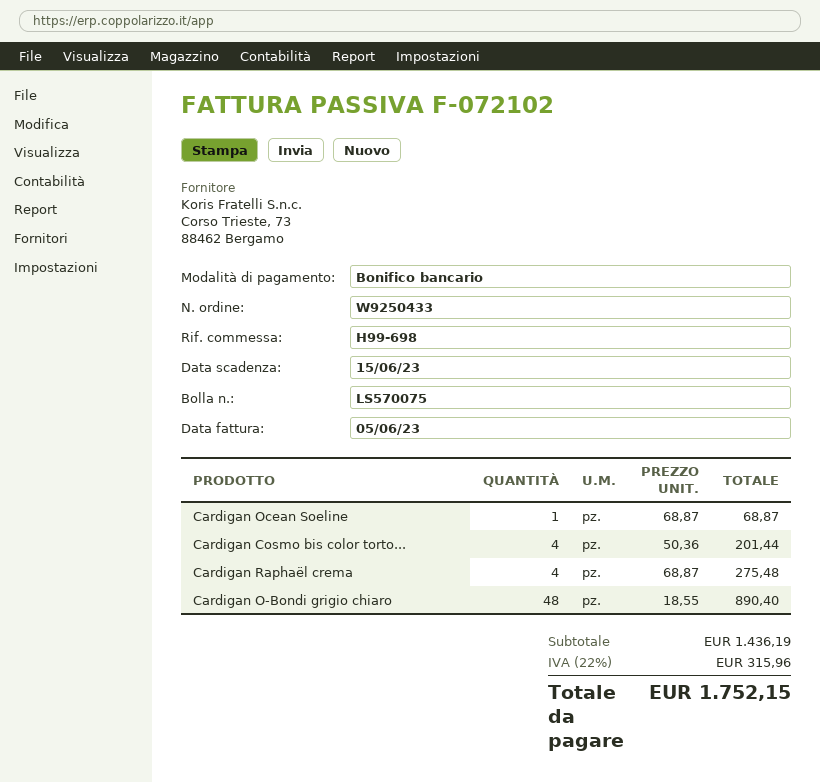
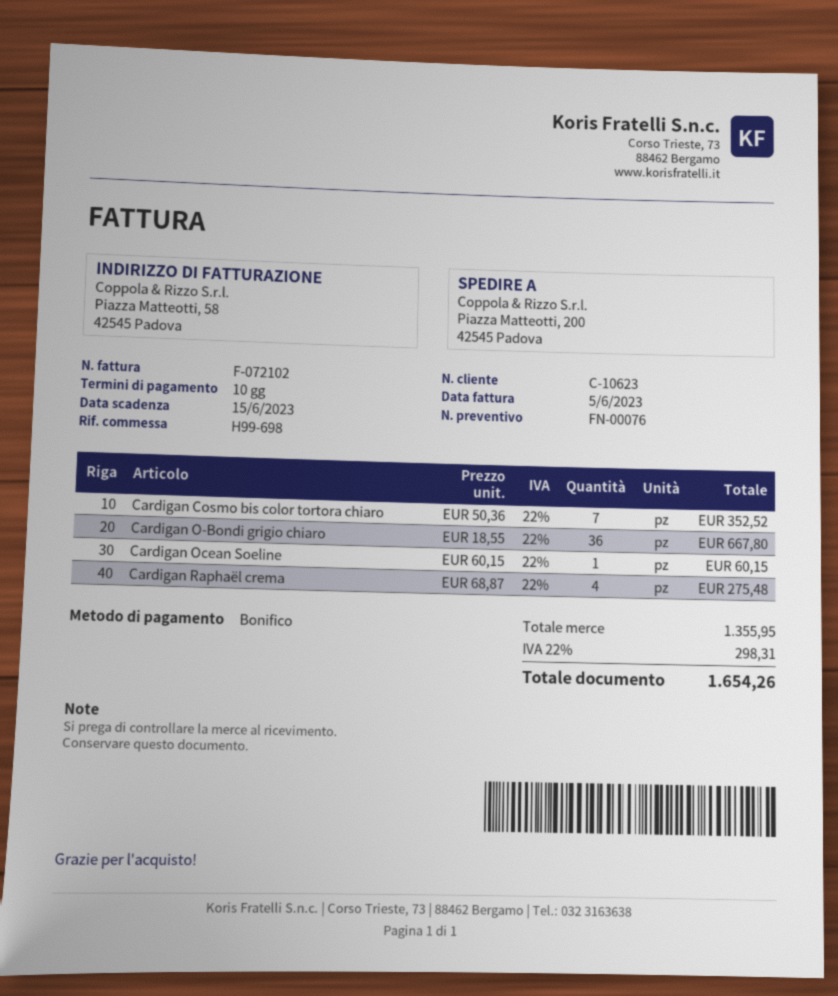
Cardigan Ocean Soeline: 1 x 68.87 = 68.87 -> 1 x 60.15 = 60.15
Cardigan Cosmo bis color torto...: 4 x 50.36 = 201.44 -> 7 x 50.36 = 352.52
Cardigan O-Bondi grigio chiaro: 48 x 18.55 = 890.40 -> 36 x 18.55 = 667.80
subtotal: 1436.19 -> 1355.95
tax: 22% = 315.96 -> 22% = 298.31
total: 1752.15 -> 1654.26

